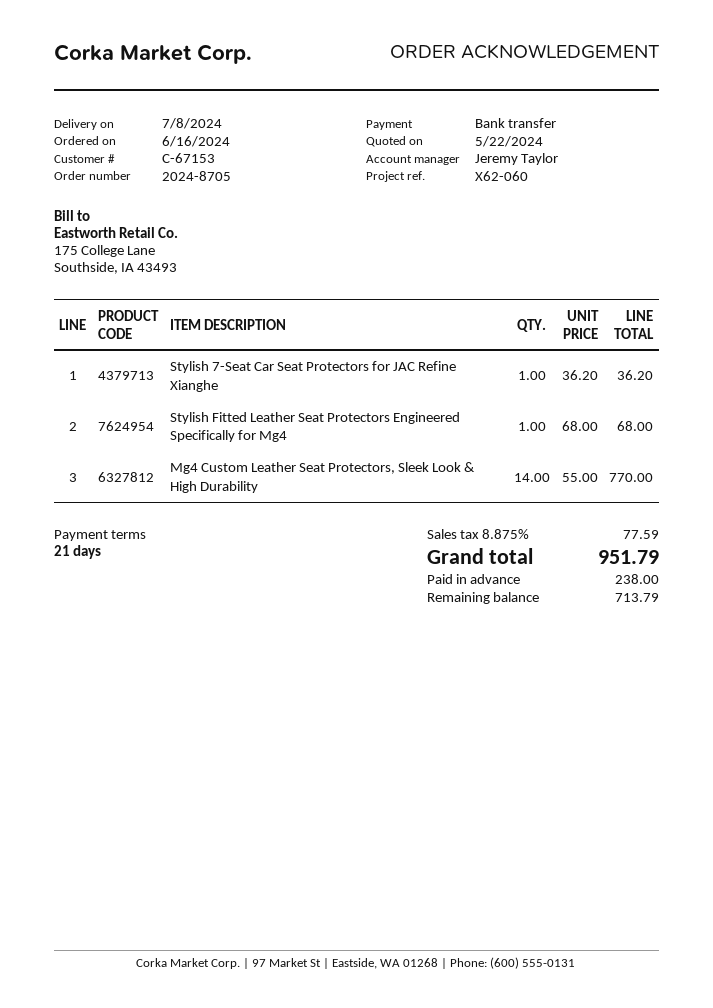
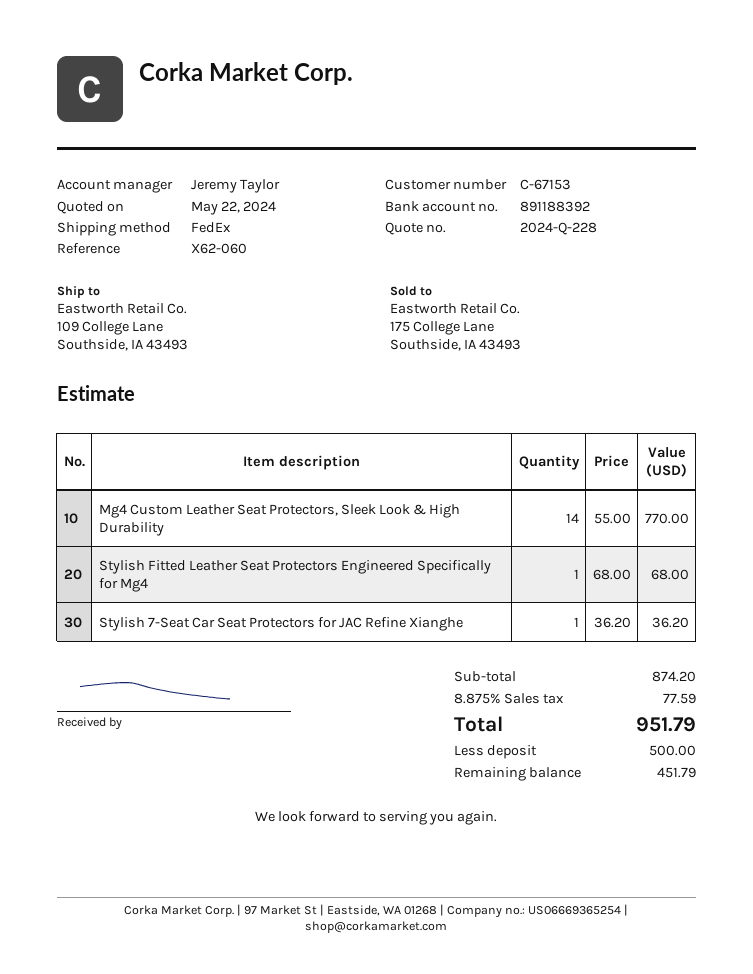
deposit: 238.00 -> 500.00
balance: 713.79 -> 451.79

